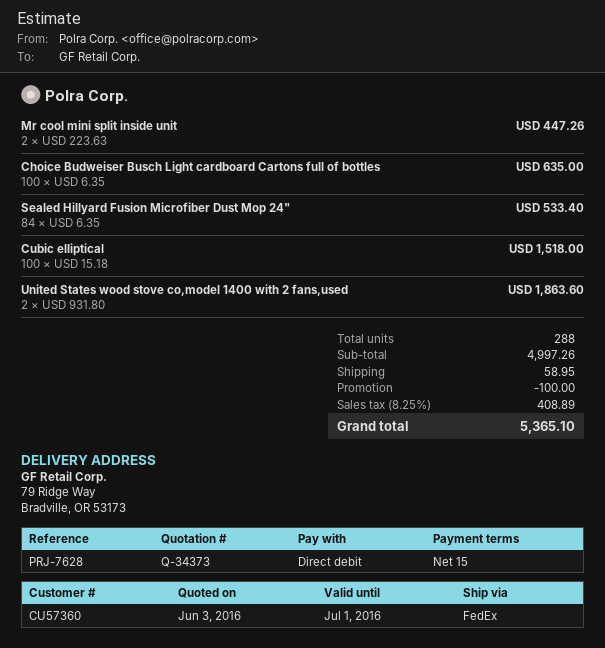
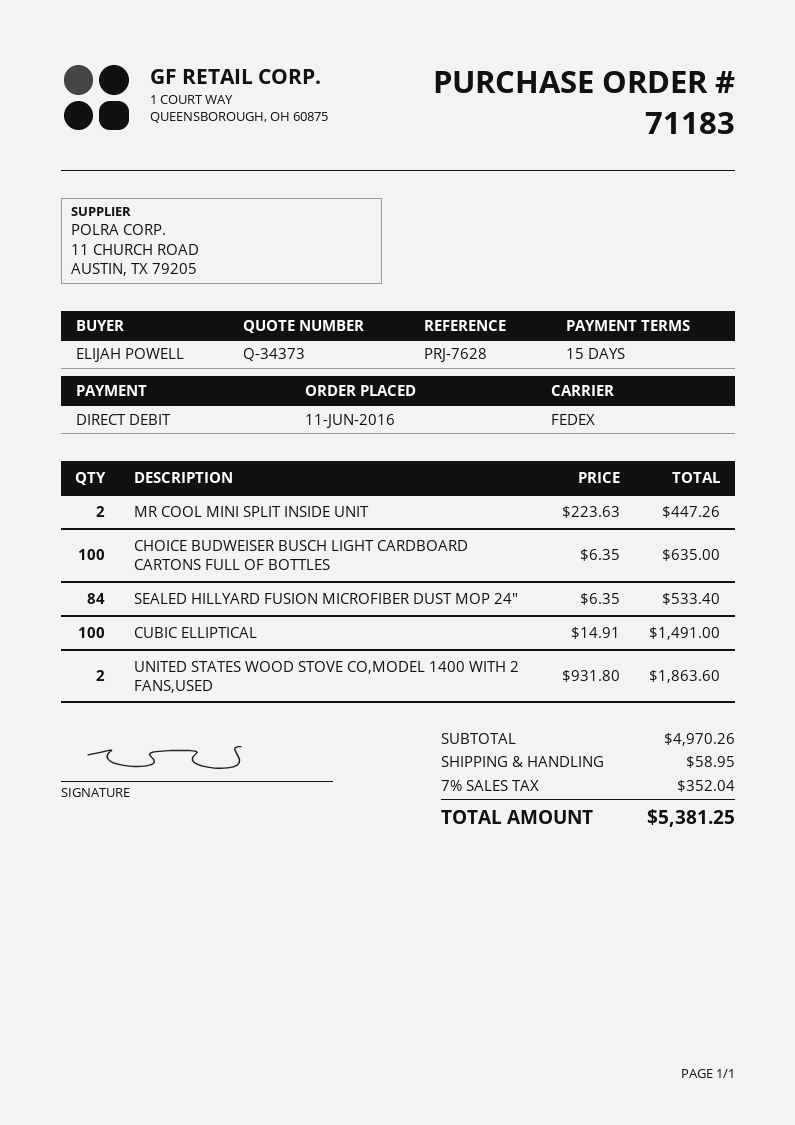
Cubic elliptical: 100 x 15.18 = 1518.00 -> 100 x 14.91 = 1491.00
subtotal: 4997.26 -> 4970.26
discount: 100.00 -> none
tax: 8.25% = 408.89 -> 7% = 352.04
total: 5365.10 -> 5381.25

